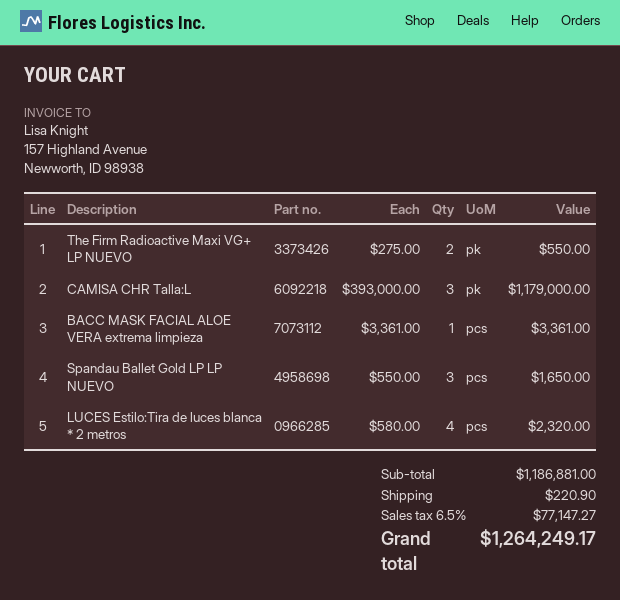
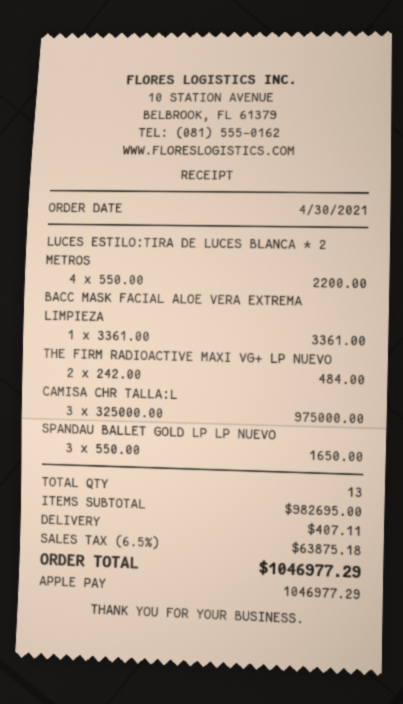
The Firm Radioactive Maxi VG+ LP NUEVO: 2 x 275.00 = 550.00 -> 2 x 242.00 = 484.00
CAMISA CHR Talla:L: 3 x 393000.00 = 1179000.00 -> 3 x 325000.00 = 975000.00
LUCES Estilo:Tira de luces blanca * 2 metros: 4 x 580.00 = 2320.00 -> 4 x 550.00 = 2200.00
subtotal: 1186881.00 -> 982695.00
shipping: 220.90 -> 407.11
tax: 6.5% = 77147.27 -> 6.5% = 63875.18
total: 1264249.17 -> 1046977.29

